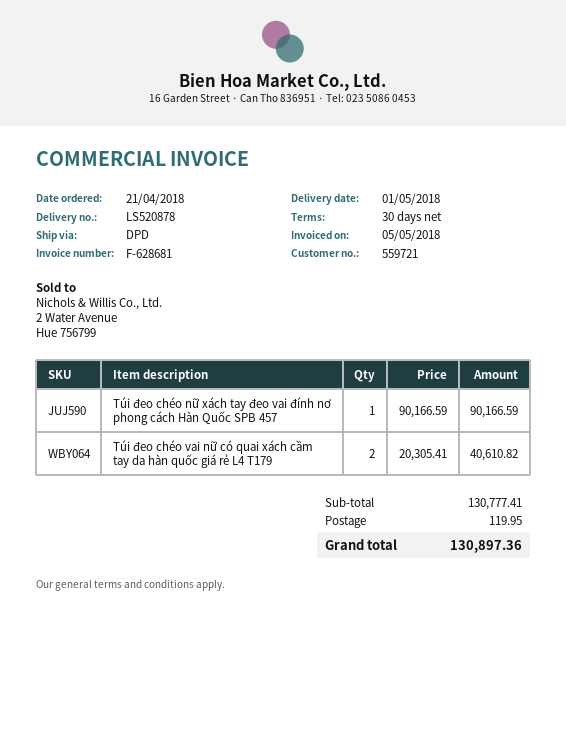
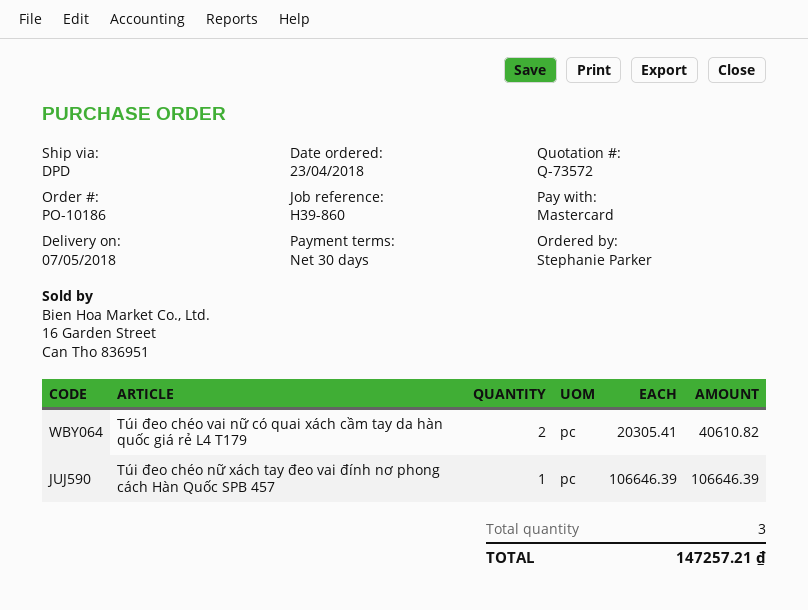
order date: 2018-04-21 -> 2018-04-23
delivery date: 2018-05-01 -> 2018-05-07
Túi đeo chéo nữ xách tay đeo vai đính nơ phong cách Hàn Quốc SPB 457: 1 x 90166.59 = 90166.59 -> 1 x 106646.39 = 106646.39
shipping: 119.95 -> none
total: 130897.36 -> 147257.21

